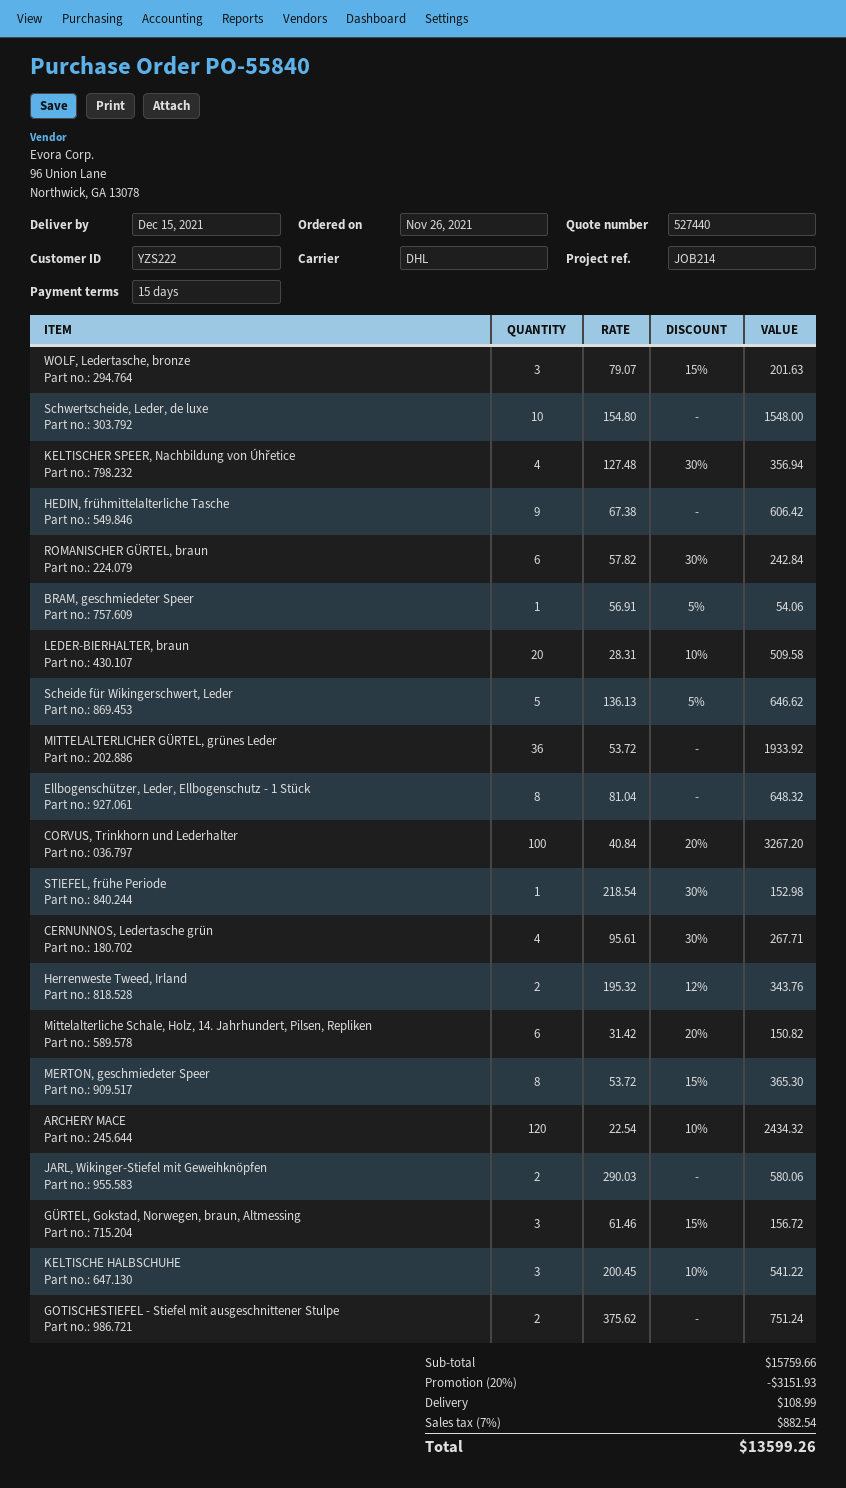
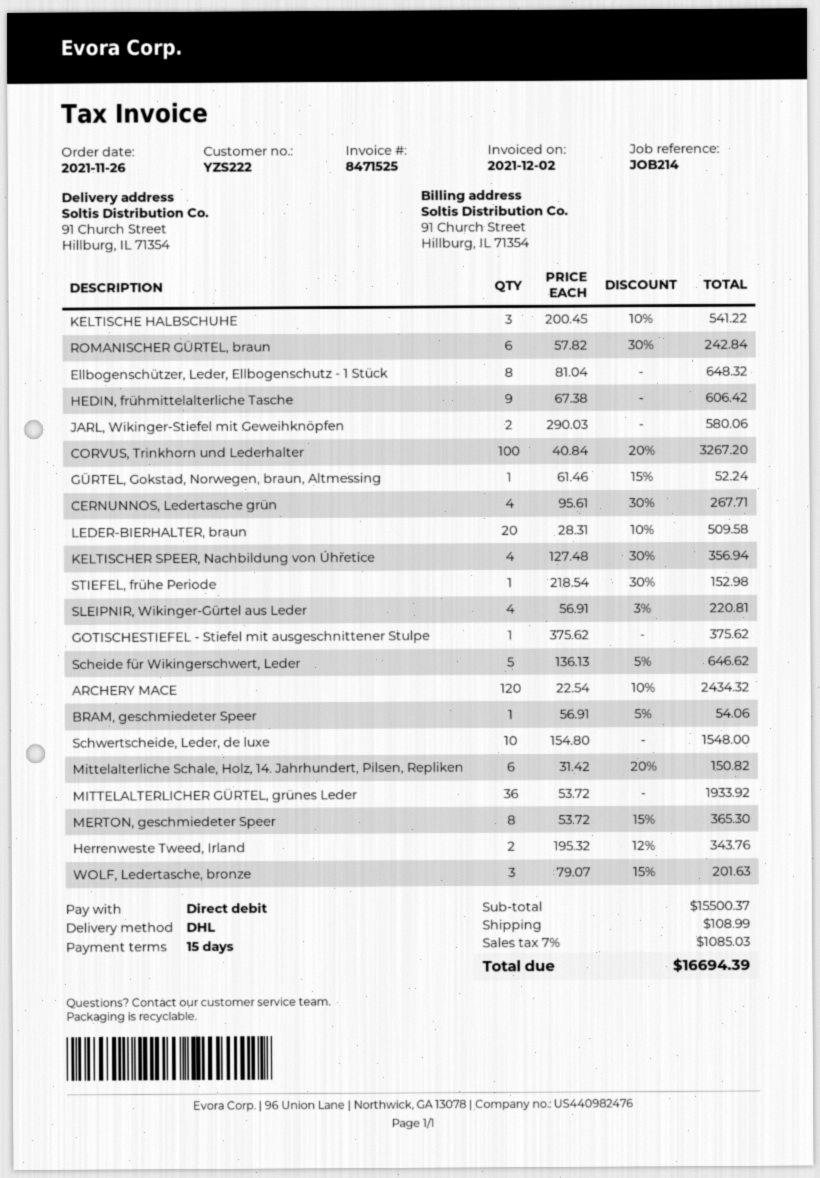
GÜRTEL, Gokstad, Norwegen, braun, Altmessing: 3 x 61.46 - 15% = 156.72 -> 1 x 61.46 - 15% = 52.24
GOTISCHESTIEFEL - Stiefel mit ausgeschnittener Stulpe: 2 x 375.62 = 751.24 -> 1 x 375.62 = 375.62
SLEIPNIR, Wikinger-Gürtel aus Leder: none -> 4 x 56.91 - 3% = 220.81
subtotal: 15759.66 -> 15500.37
discount: 20% = 3151.93 -> none
tax: 7% = 882.54 -> 7% = 1085.03
total: 13599.26 -> 16694.39

